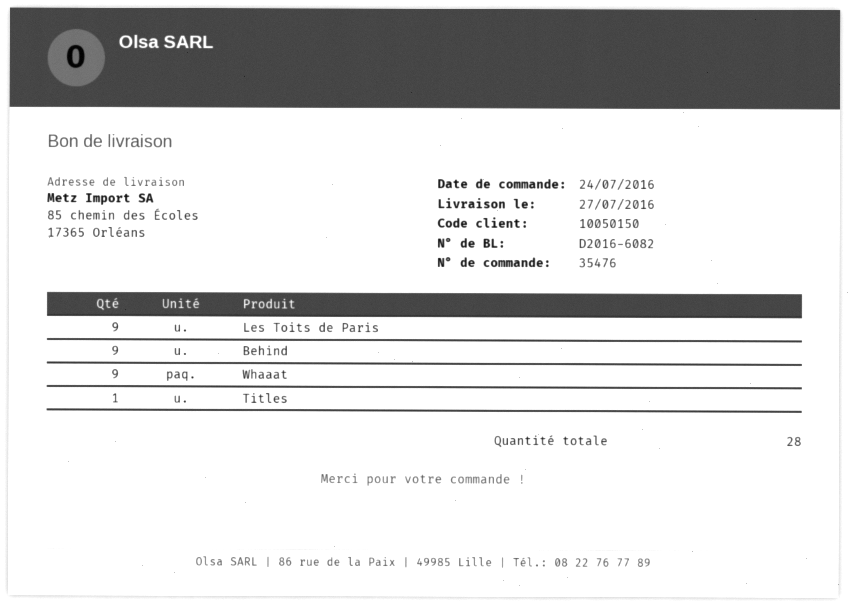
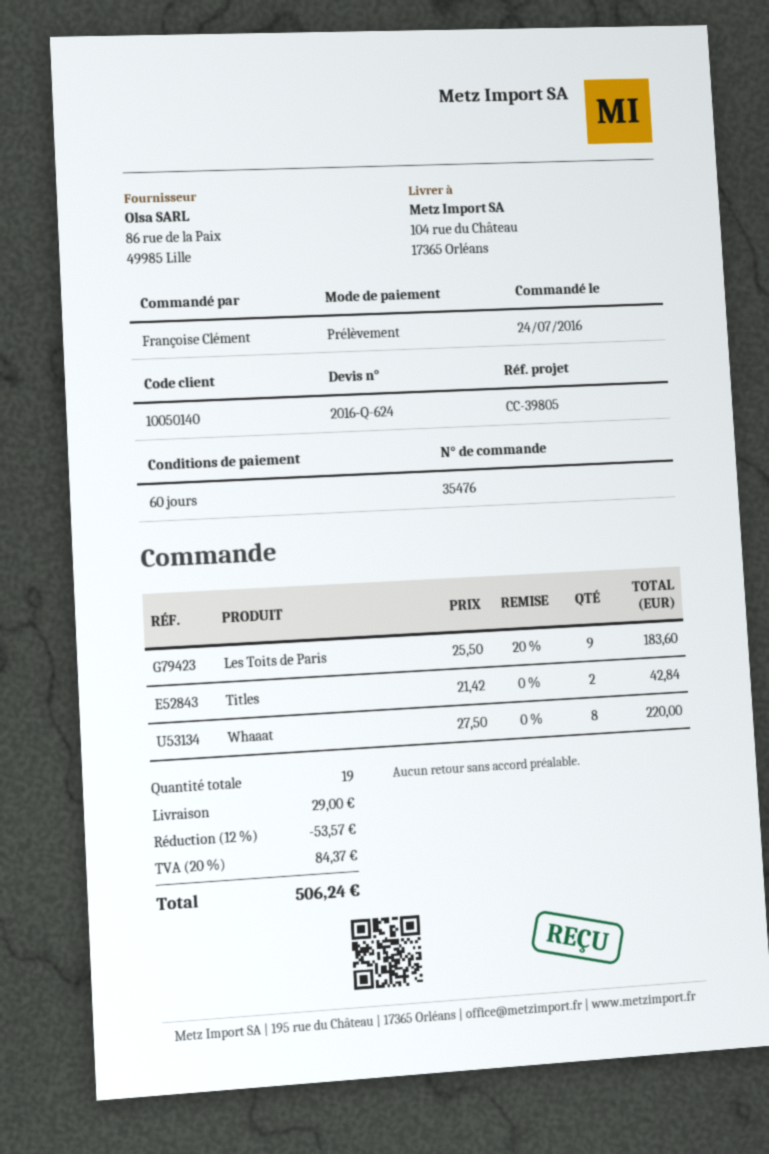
customer number: 10050150 -> 10050140
ship to: 85 chemin des Écoles, 17365 Orléans -> 104 rue du Château, 17365 Orléans
Behind: 9 -> none
Whaaat: 9 -> 8
Titles: 1 -> 2
total quantity: 28 -> 19

